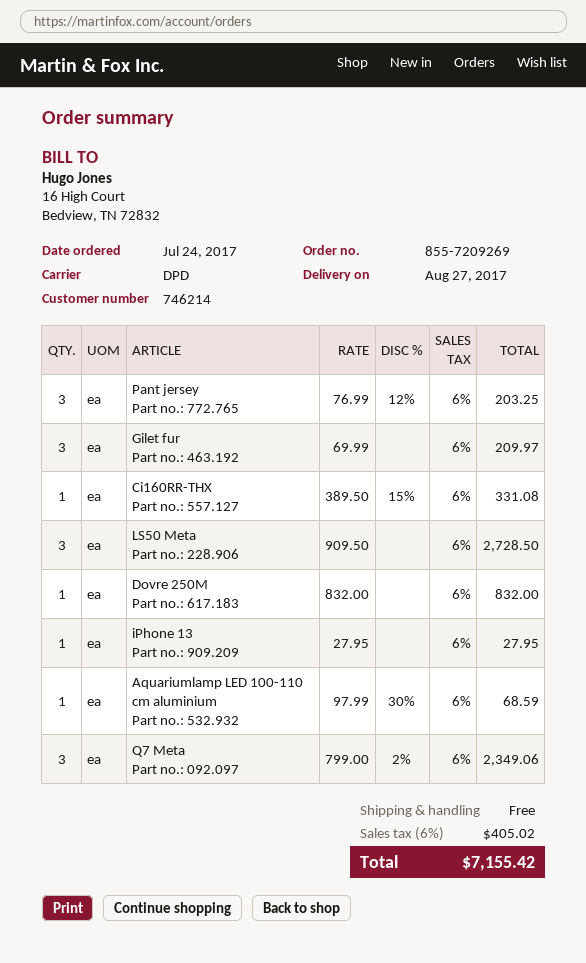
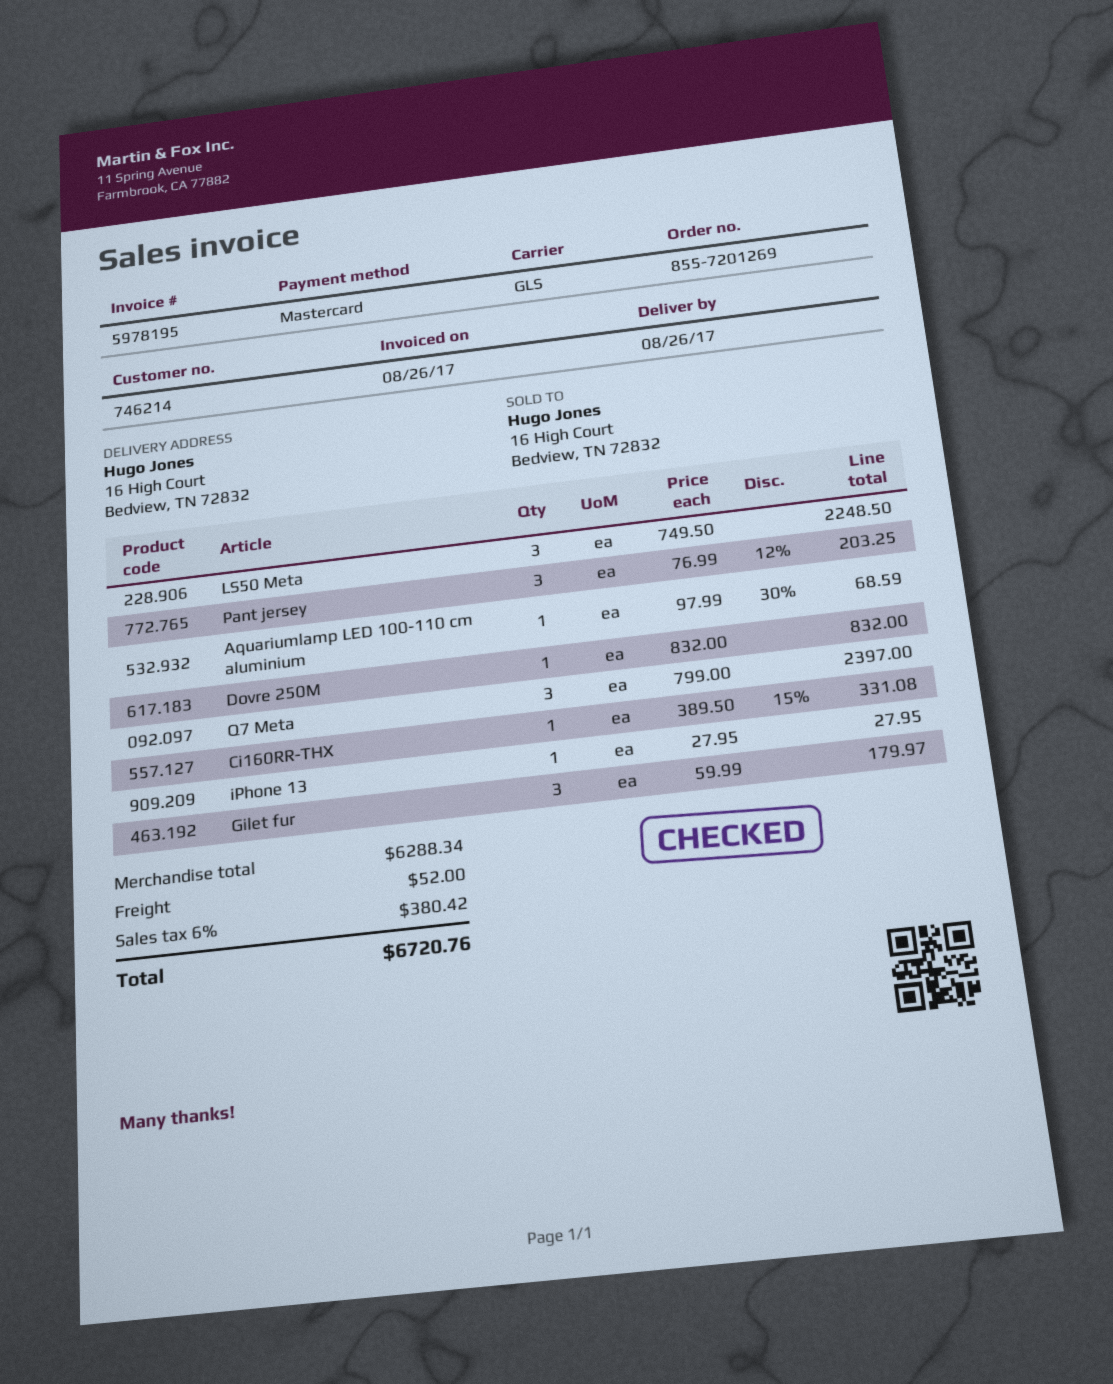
order number: 855-7209269 -> 855-7201269
delivery date: 2017-08-27 -> 2017-08-26
shipping method: DPD -> GLS
Gilet fur: 3 x 69.99 = 209.97 -> 3 x 59.99 = 179.97
LS50 Meta: 3 x 909.50 = 2728.50 -> 3 x 749.50 = 2248.50
Q7 Meta: 3 x 799.00 - 2% = 2349.06 -> 3 x 799.00 = 2397.00
shipping: 0.00 -> 52.00
tax: 6% = 405.02 -> 6% = 380.42
total: 7155.42 -> 6720.76

